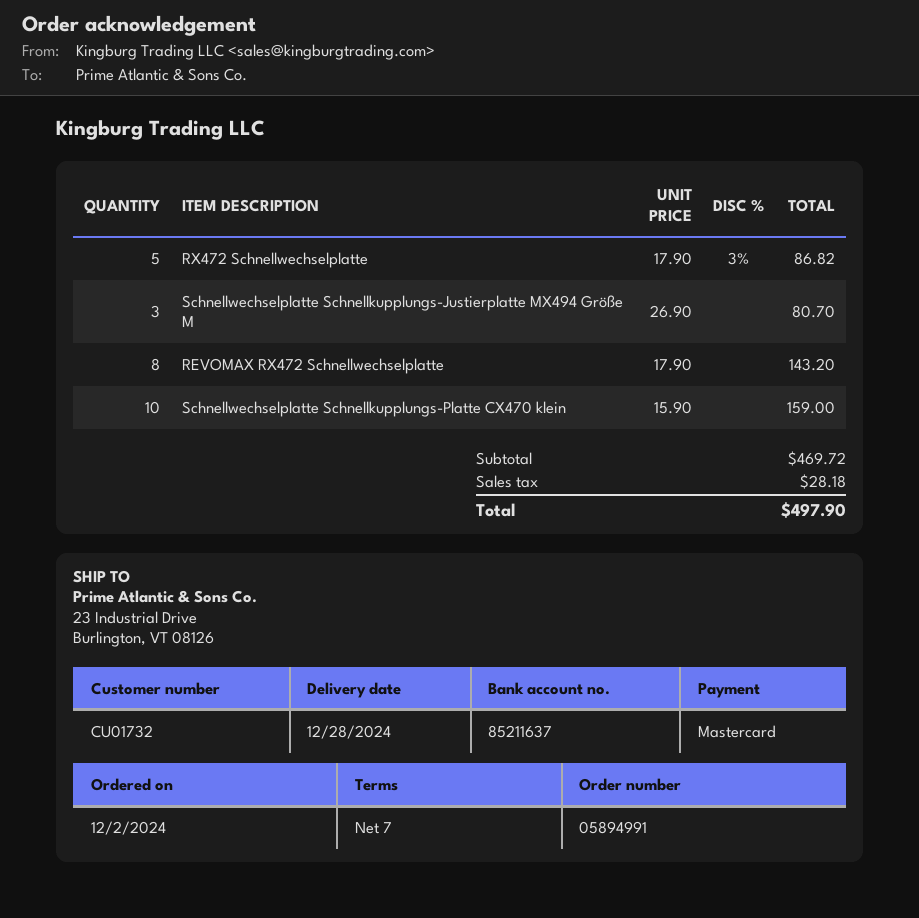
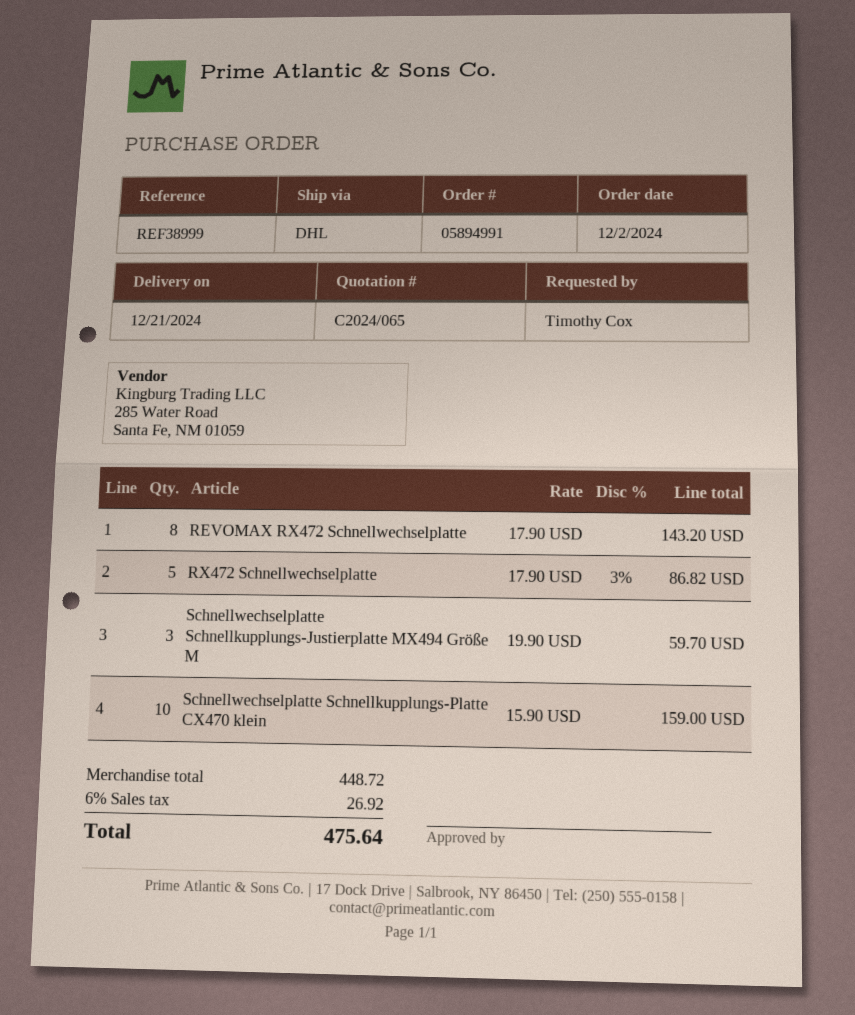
delivery date: 2024-12-28 -> 2024-12-21
Schnellwechselplatte Schnellkupplungs-Justierplatte MX494 Größe M: 3 x 26.90 = 80.70 -> 3 x 19.90 = 59.70
subtotal: 469.72 -> 448.72
tax: 28.18 -> 26.92
total: 497.90 -> 475.64

